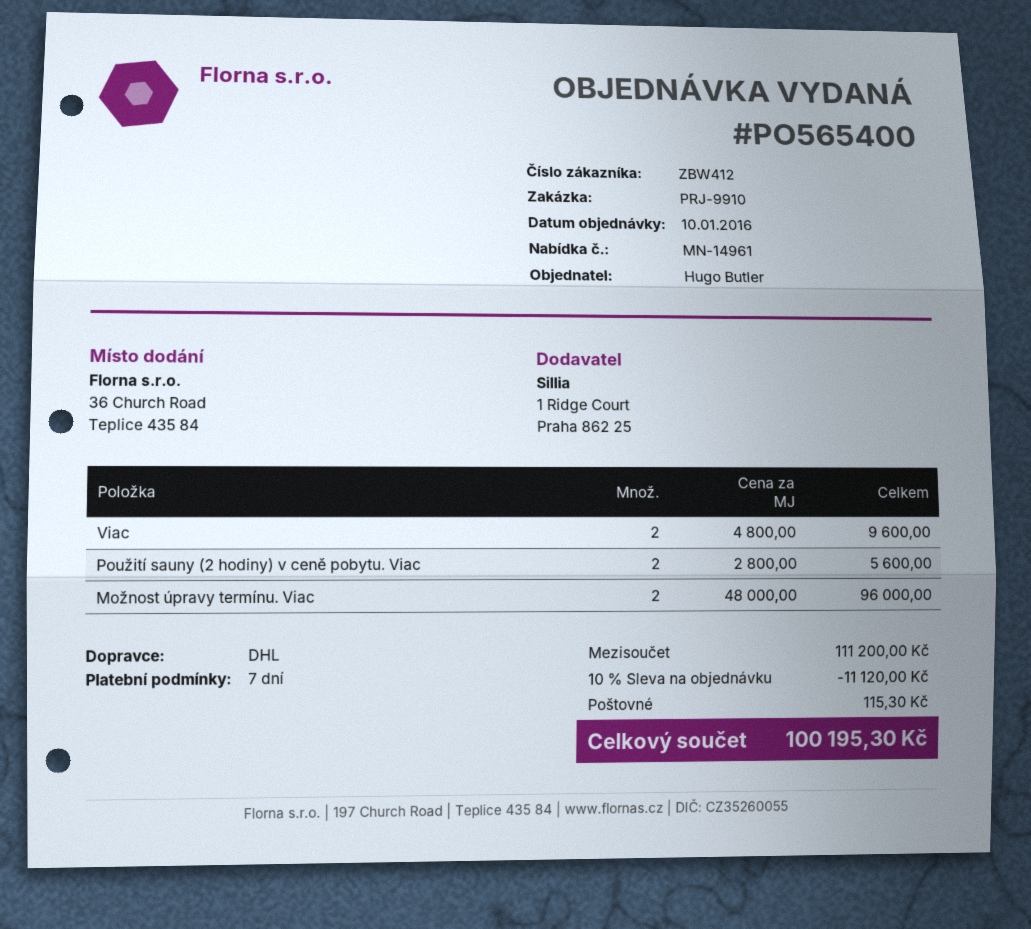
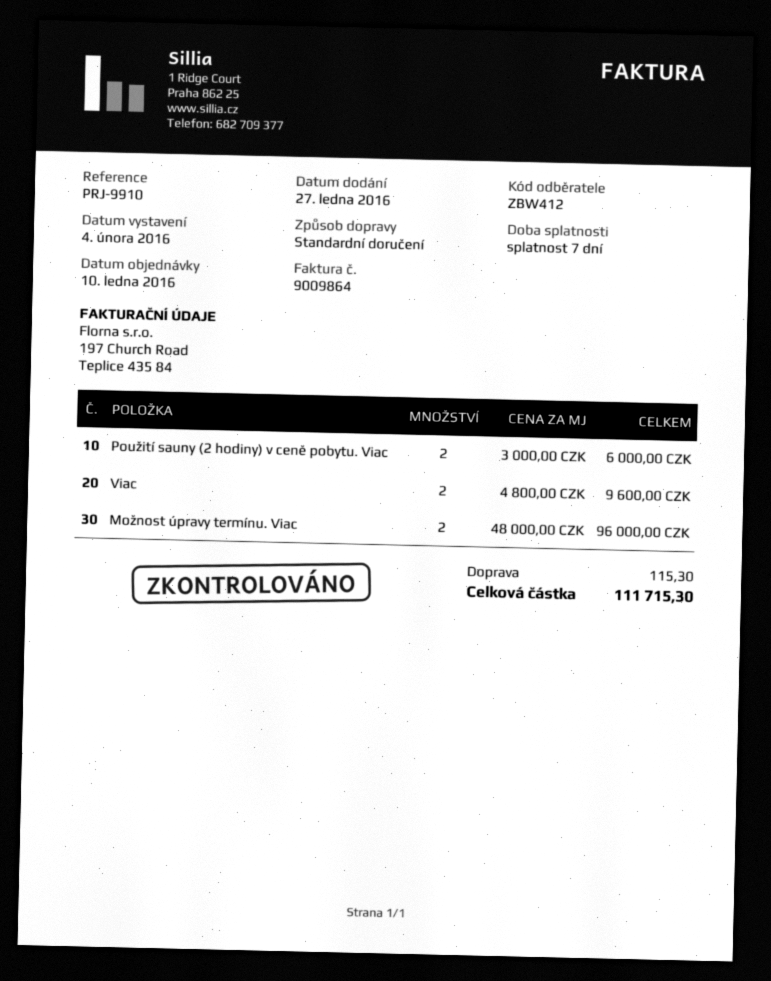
shipping method: DHL -> standard
Použití sauny (2 hodiny) v ceně pobytu. Viac: 2 x 2800.00 = 5600.00 -> 2 x 3000.00 = 6000.00
discount: 10% = 11120.00 -> none
total: 100195.30 -> 111715.30

